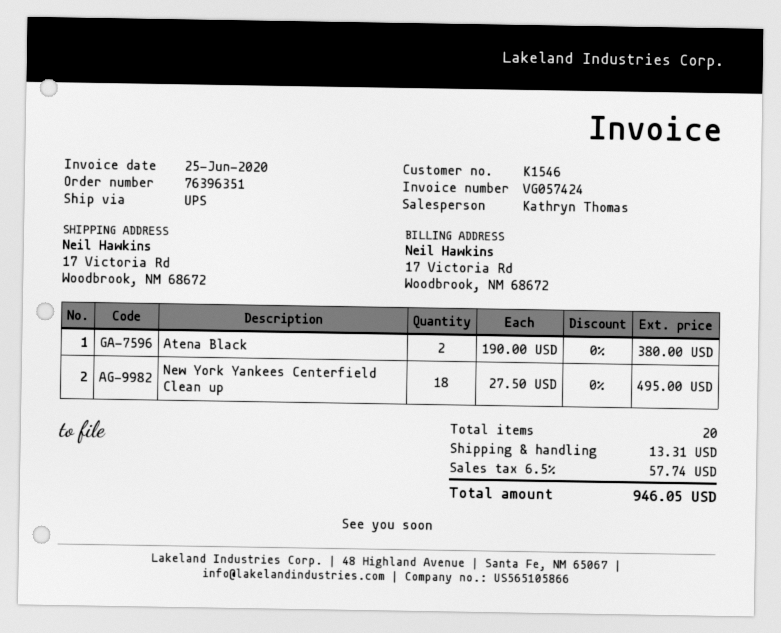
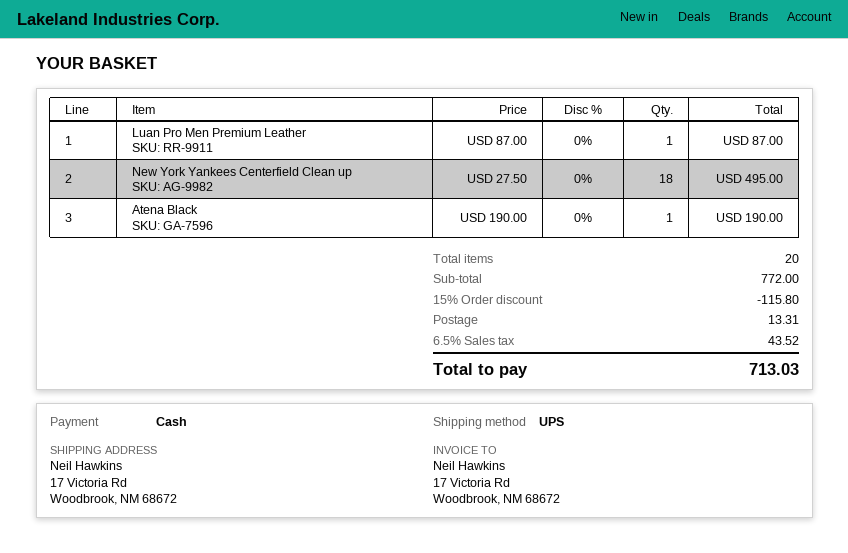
Atena Black: 2 x 190.00 = 380.00 -> 1 x 190.00 = 190.00
Luan Pro Men Premium Leather: none -> 1 x 87.00 = 87.00
discount: none -> 15% = 115.80
tax: 6.5% = 57.74 -> 6.5% = 43.52
total: 946.05 -> 713.03

